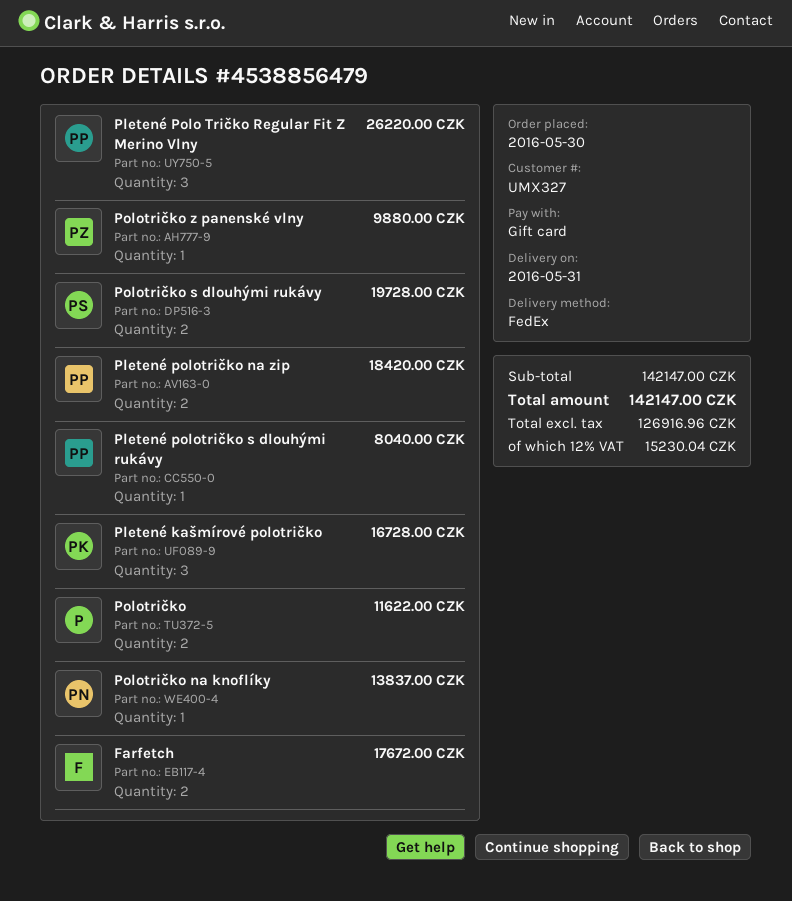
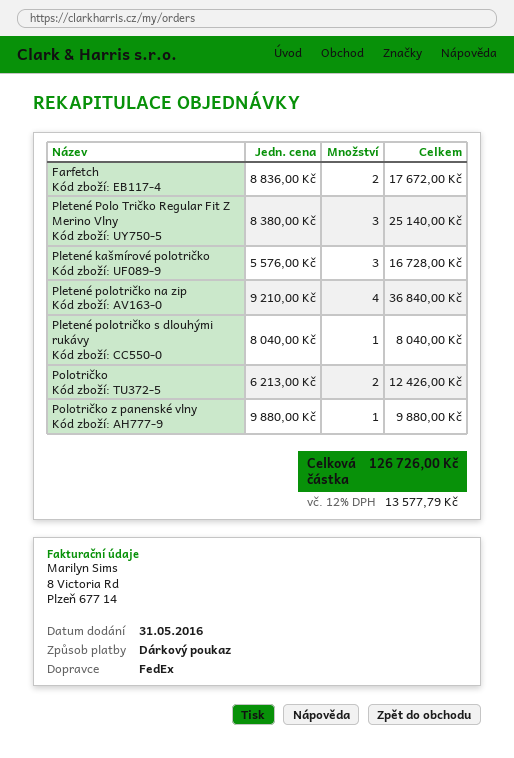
Pletené Polo Tričko Regular Fit Z Merino Vlny: 3 for 26220.00 -> 3 for 25140.00
Polotričko s dlouhými rukávy: 2 for 19728.00 -> none
Pletené polotričko na zip: 2 for 18420.00 -> 4 for 36840.00
Polotričko: 2 for 11622.00 -> 2 for 12426.00
Polotričko na knoflíky: 1 for 13837.00 -> none
tax: 12% = 15230.04 -> 12% = 13577.79
total: 142147.00 -> 126726.00

